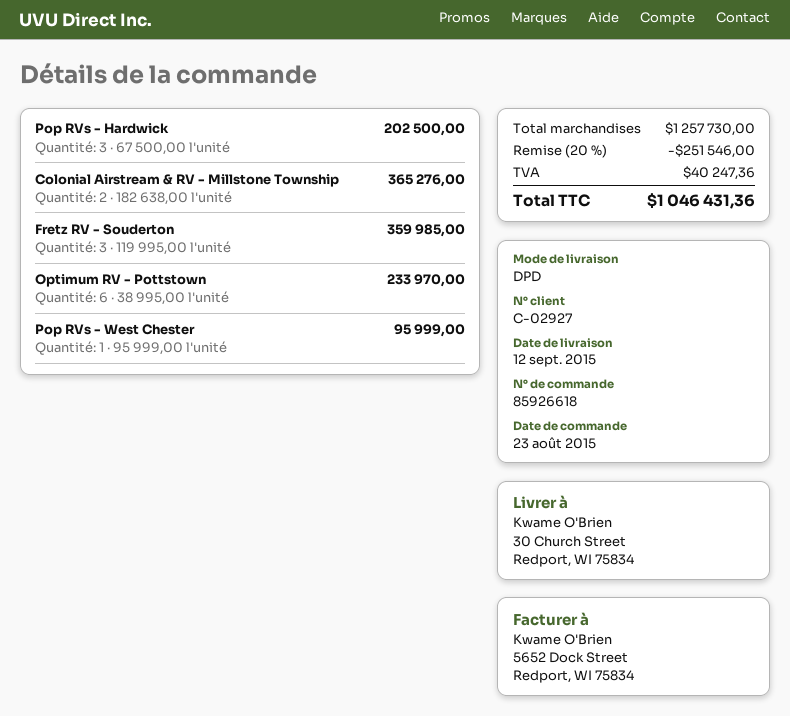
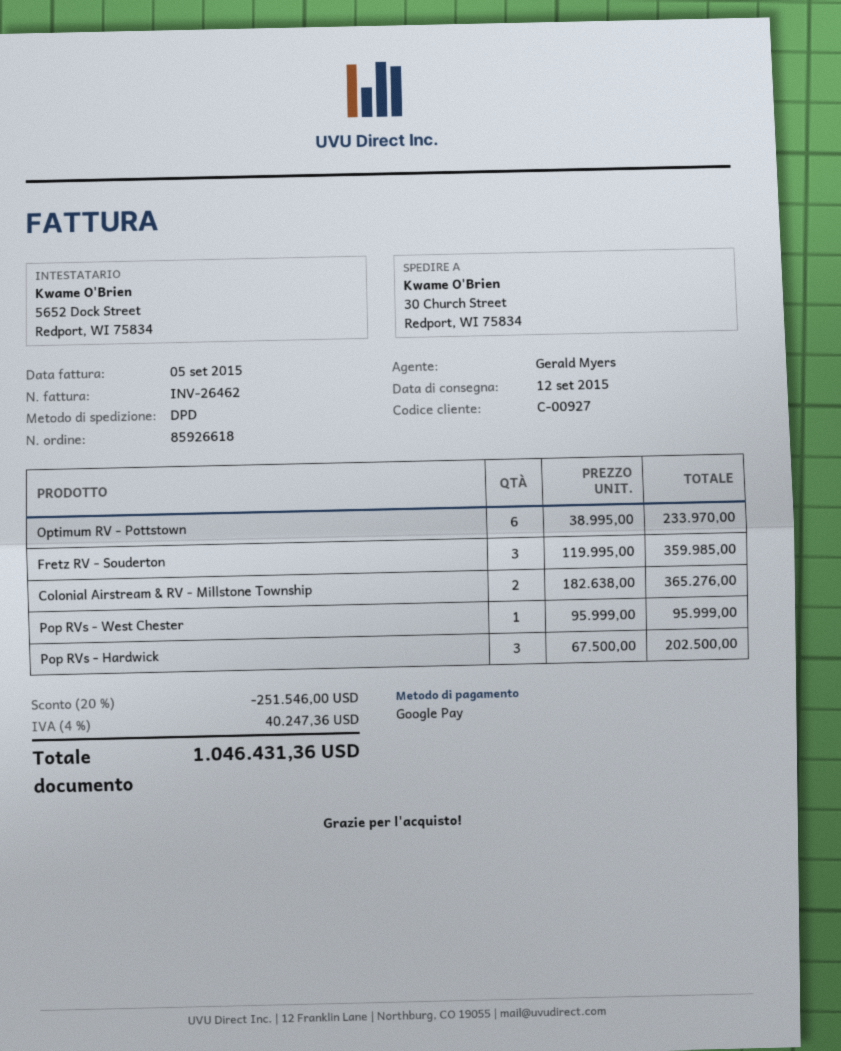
customer number: C-02927 -> C-00927

